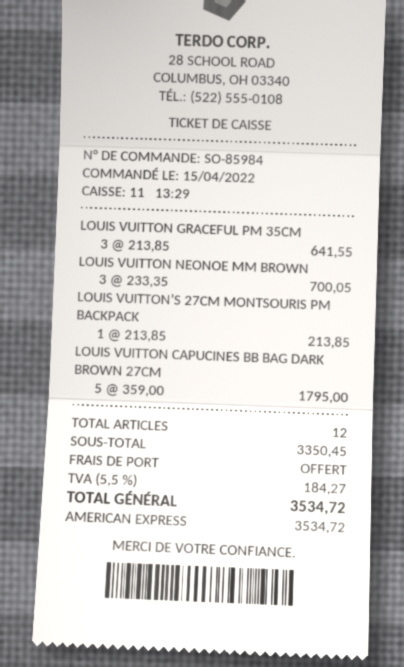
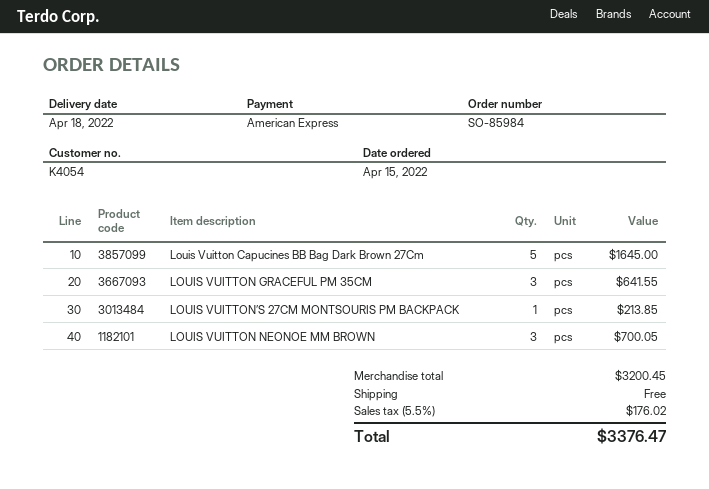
LOUIS VUITTON CAPUCINES BB BAG DARK BROWN 27CM: 5 for 1795.00 -> 5 for 1645.00
subtotal: 3350.45 -> 3200.45
tax: 5.5% = 184.27 -> 5.5% = 176.02
total: 3534.72 -> 3376.47

